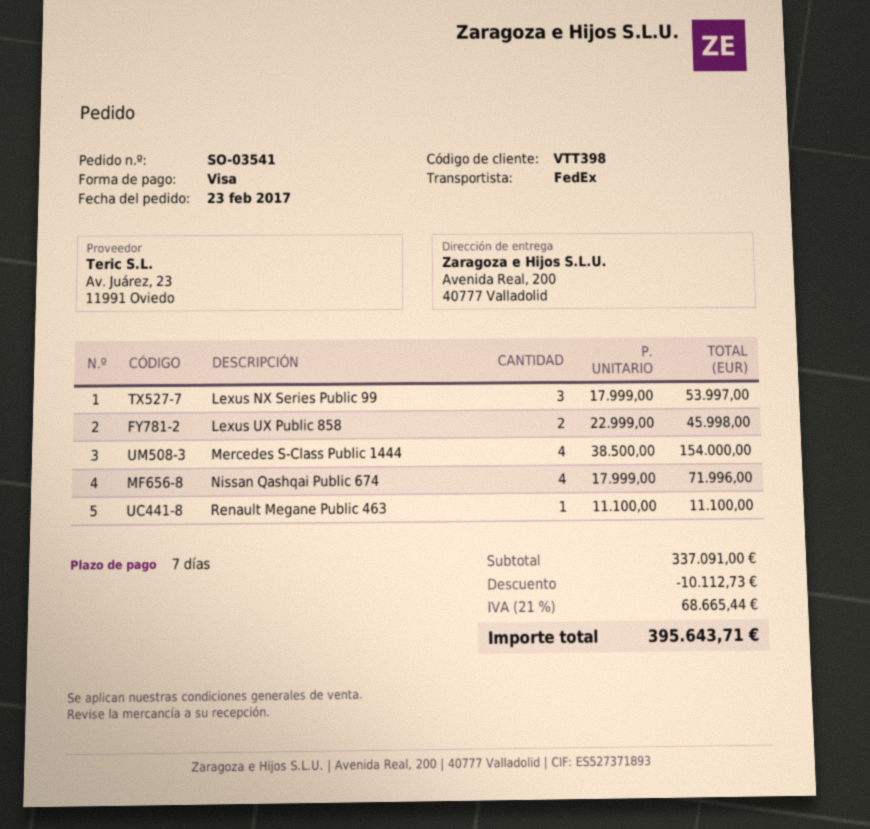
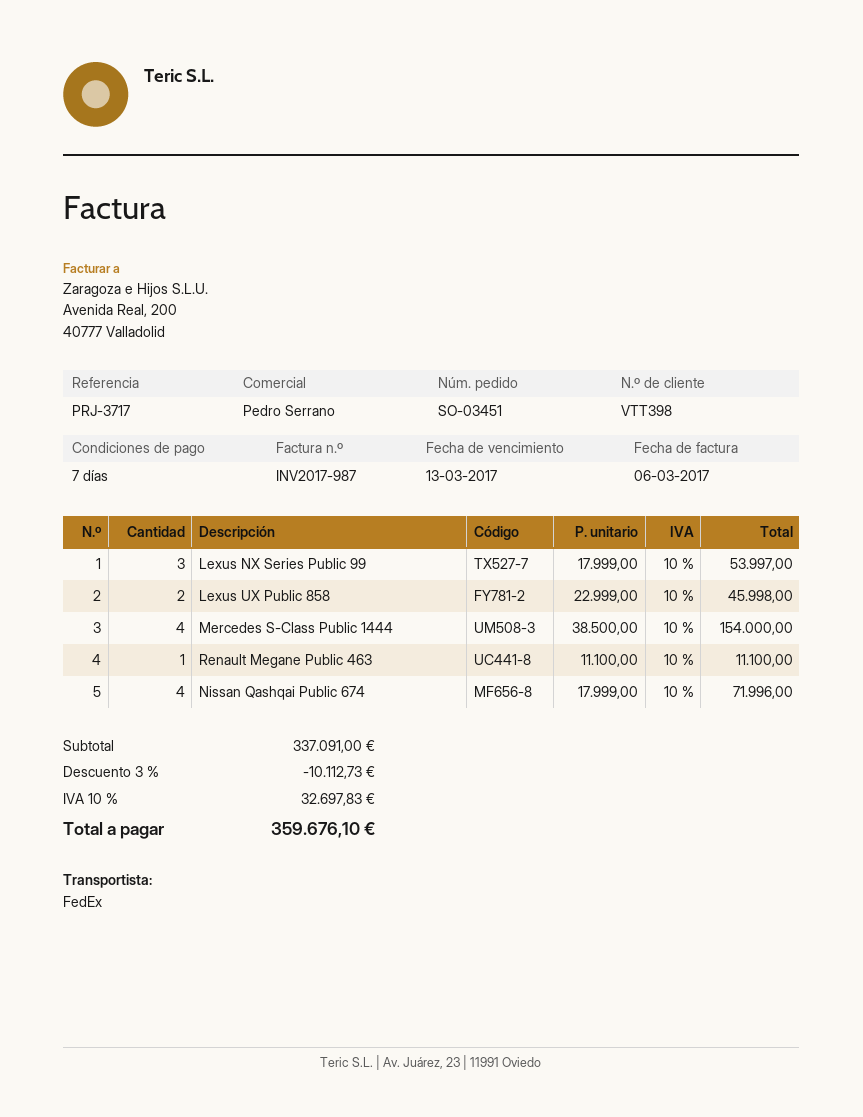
order number: SO-03541 -> SO-03451
tax: 21% = 68665.44 -> 10% = 32697.83
total: 395643.71 -> 359676.10

